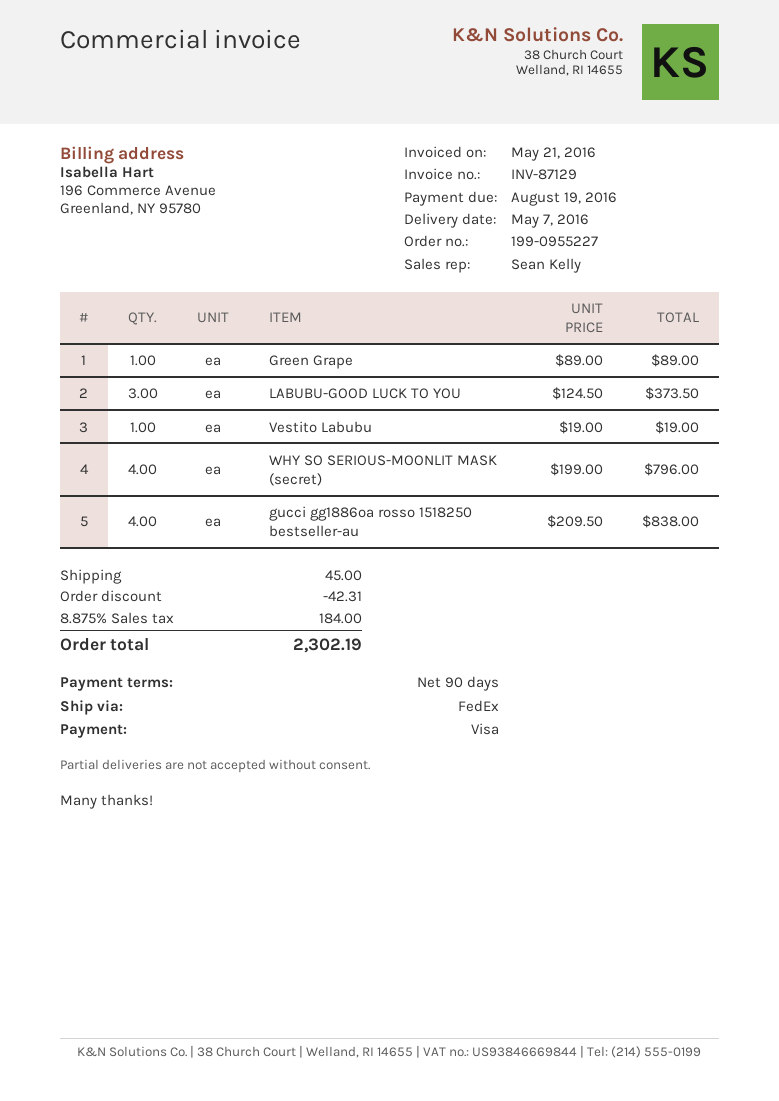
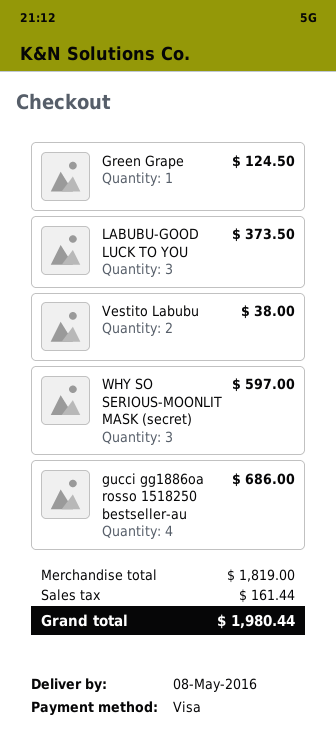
delivery date: 2016-05-07 -> 2016-05-08
Green Grape: 1 for 89.00 -> 1 for 124.50
Vestito Labubu: 1 for 19.00 -> 2 for 38.00
WHY SO SERIOUS-MOONLIT MASK (secret): 4 for 796.00 -> 3 for 597.00
gucci gg1886oa rosso 1518250 bestseller-au: 4 for 838.00 -> 4 for 686.00
discount: 42.31 -> none
shipping: 45.00 -> none
tax: 184.00 -> 161.44
total: 2302.19 -> 1980.44

